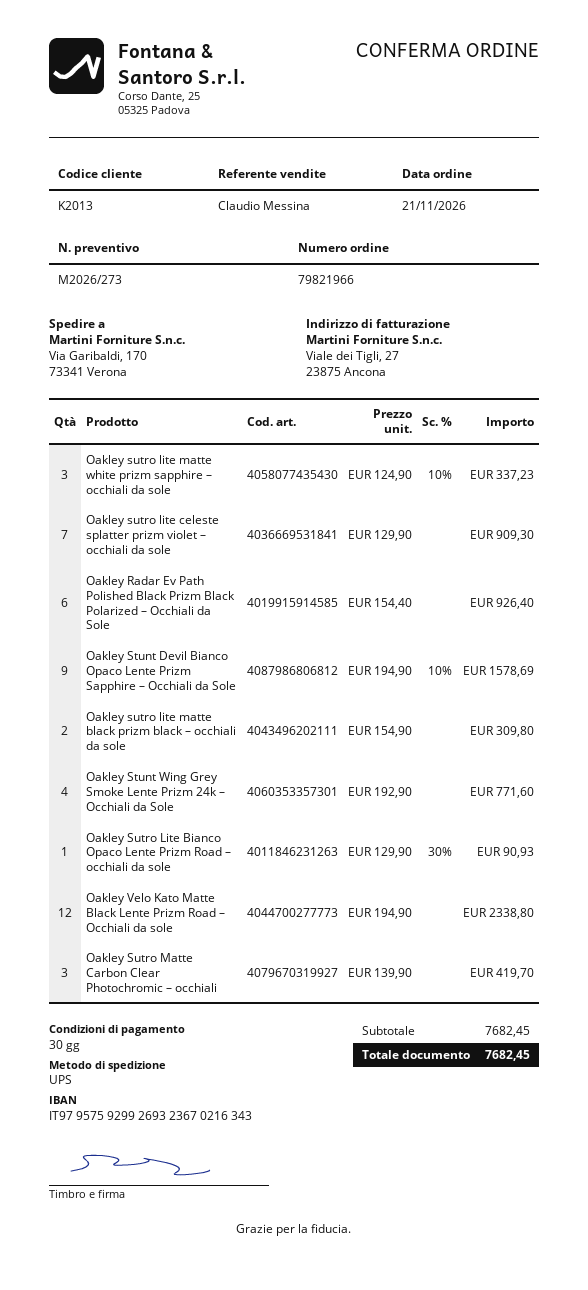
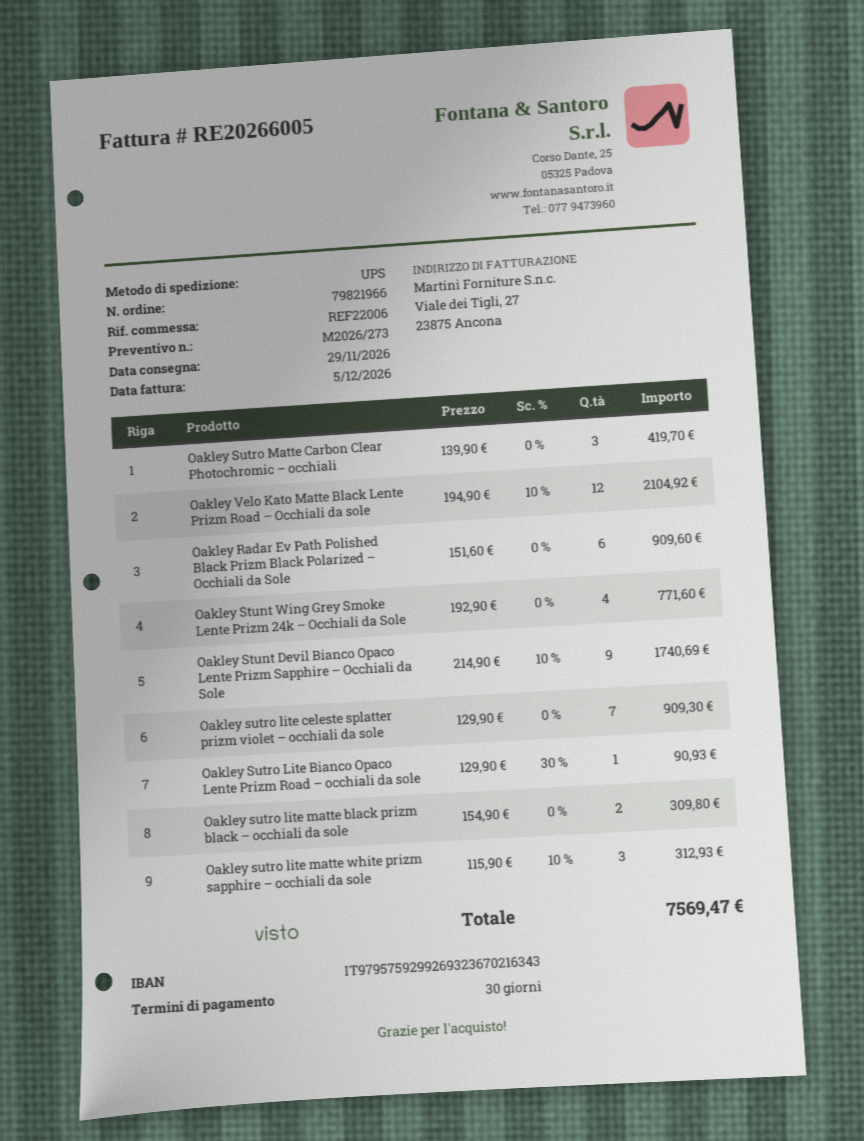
Oakley sutro lite matte white prizm sapphire – occhiali da sole: 3 x 124.90 - 10% = 337.23 -> 3 x 115.90 - 10% = 312.93
Oakley Radar Ev Path Polished Black Prizm Black Polarized – Occhiali da Sole: 6 x 154.40 = 926.40 -> 6 x 151.60 = 909.60
Oakley Stunt Devil Bianco Opaco Lente Prizm Sapphire – Occhiali da Sole: 9 x 194.90 - 10% = 1578.69 -> 9 x 214.90 - 10% = 1740.69
Oakley Velo Kato Matte Black Lente Prizm Road – Occhiali da sole: 12 x 194.90 = 2338.80 -> 12 x 194.90 - 10% = 2104.92
total: 7682.45 -> 7569.47

